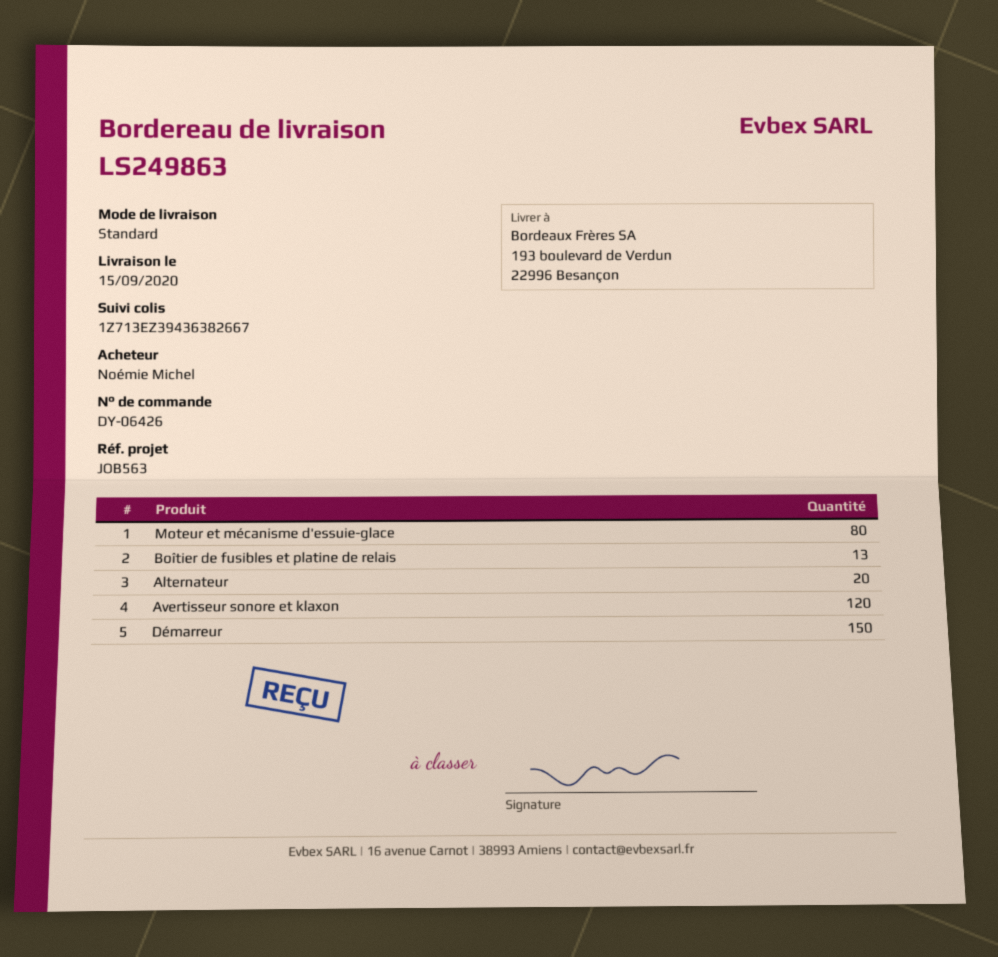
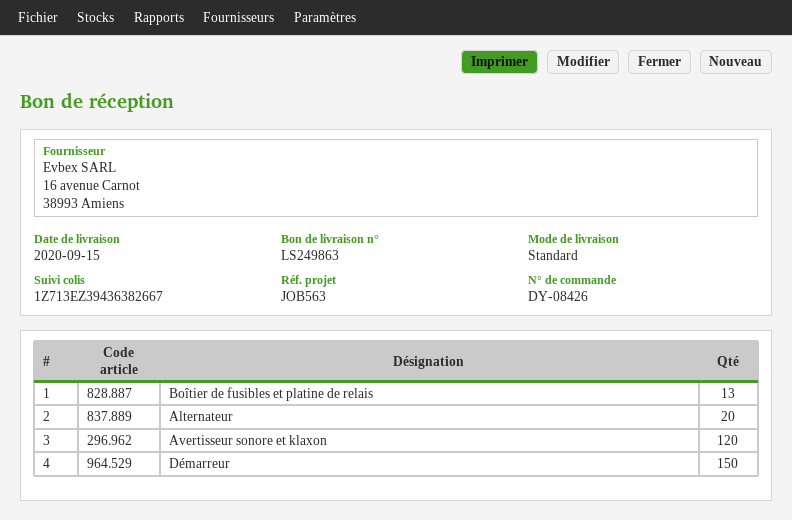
order number: DY-06426 -> DY-08426
Moteur et mécanisme d'essuie-glace: 80 -> none

